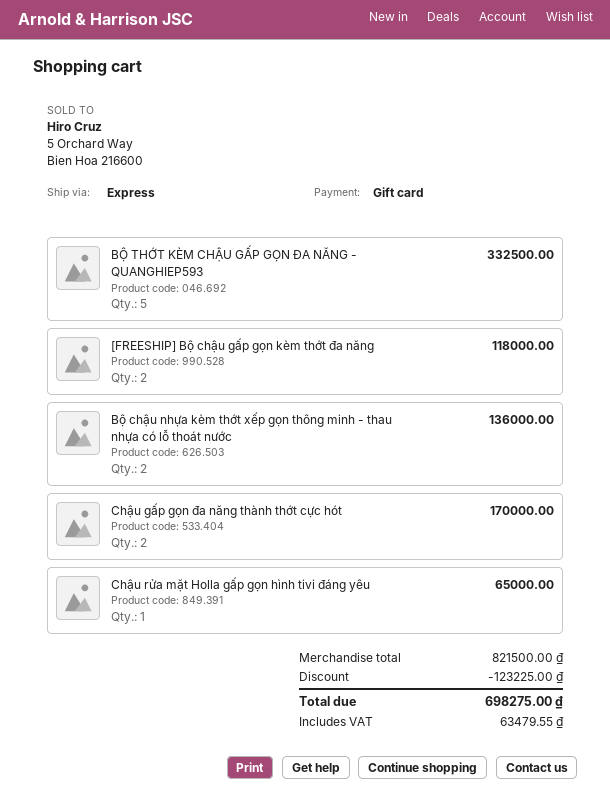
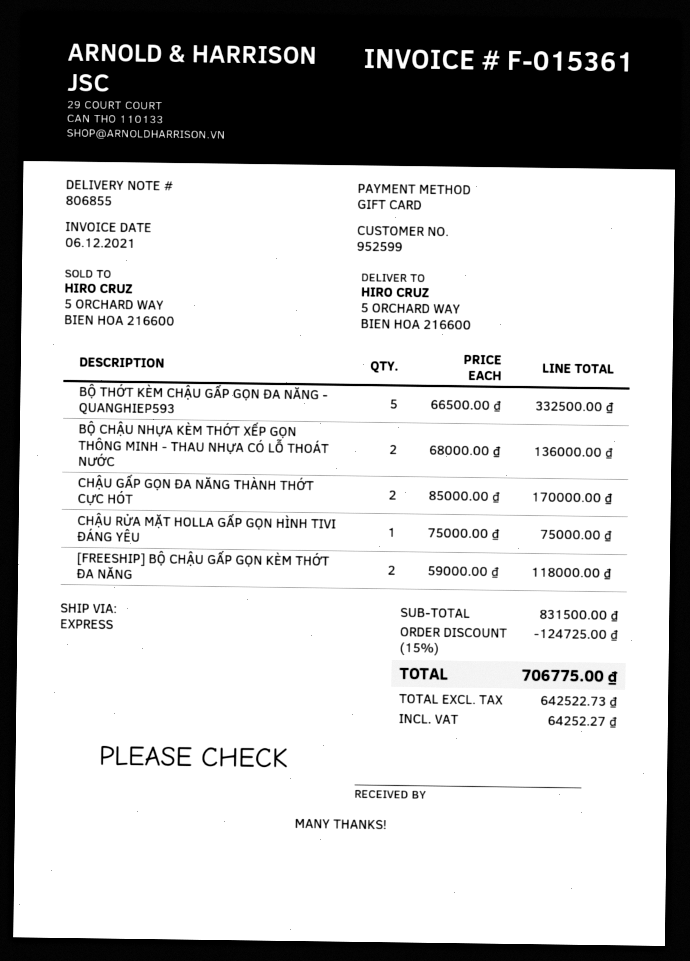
Chậu rửa mặt Holla gấp gọn hình tivi đáng yêu: 1 for 65000.00 -> 1 for 75000.00
subtotal: 821500.00 -> 831500.00
discount: 123225.00 -> 124725.00
tax: 63479.55 -> 64252.27
total: 698275.00 -> 706775.00

